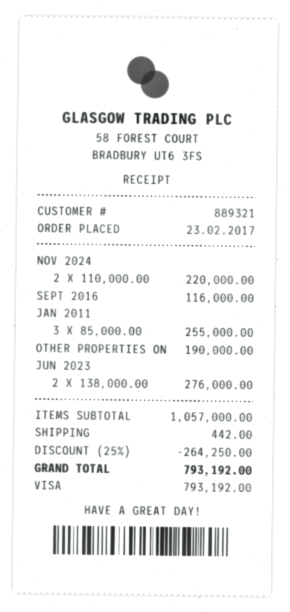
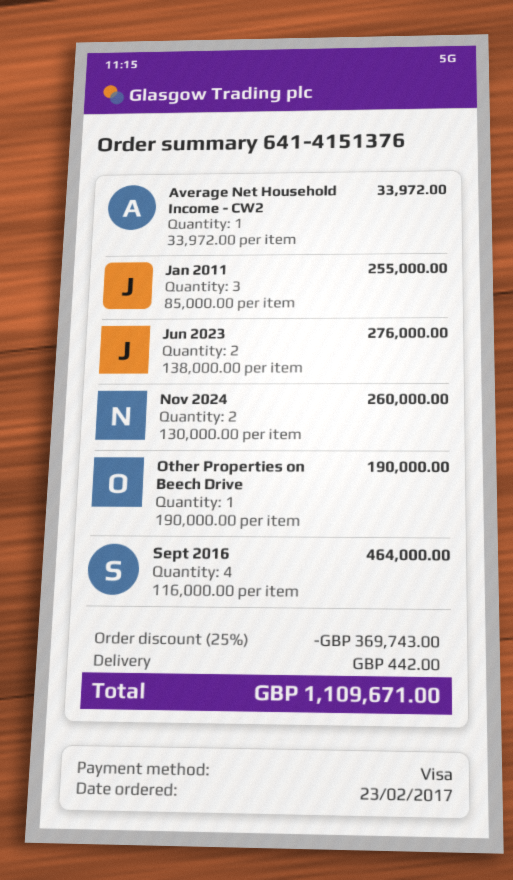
NOV 2024: 2 x 110000.00 = 220000.00 -> 2 x 130000.00 = 260000.00
SEPT 2016: 1 x 116000.00 = 116000.00 -> 4 x 116000.00 = 464000.00
Average Net Household Income - CW2: none -> 1 x 33972.00 = 33972.00
discount: 25% = 264250.00 -> 25% = 369743.00
total: 793192.00 -> 1109671.00

